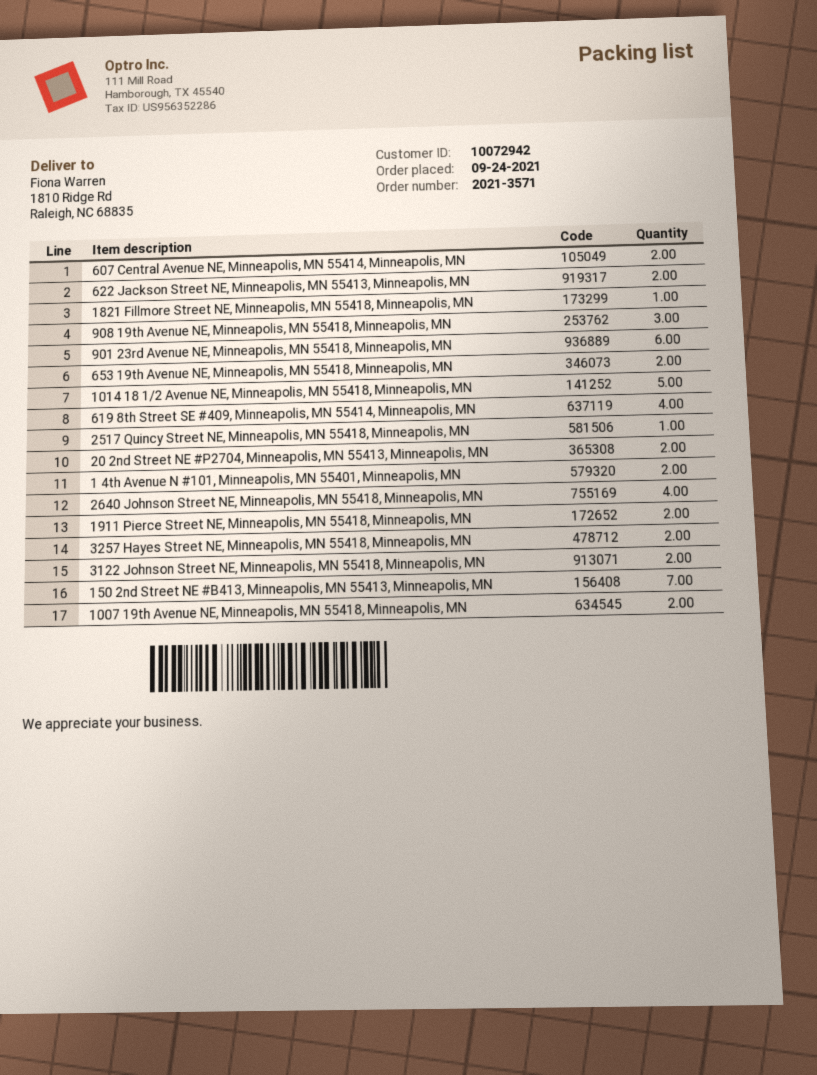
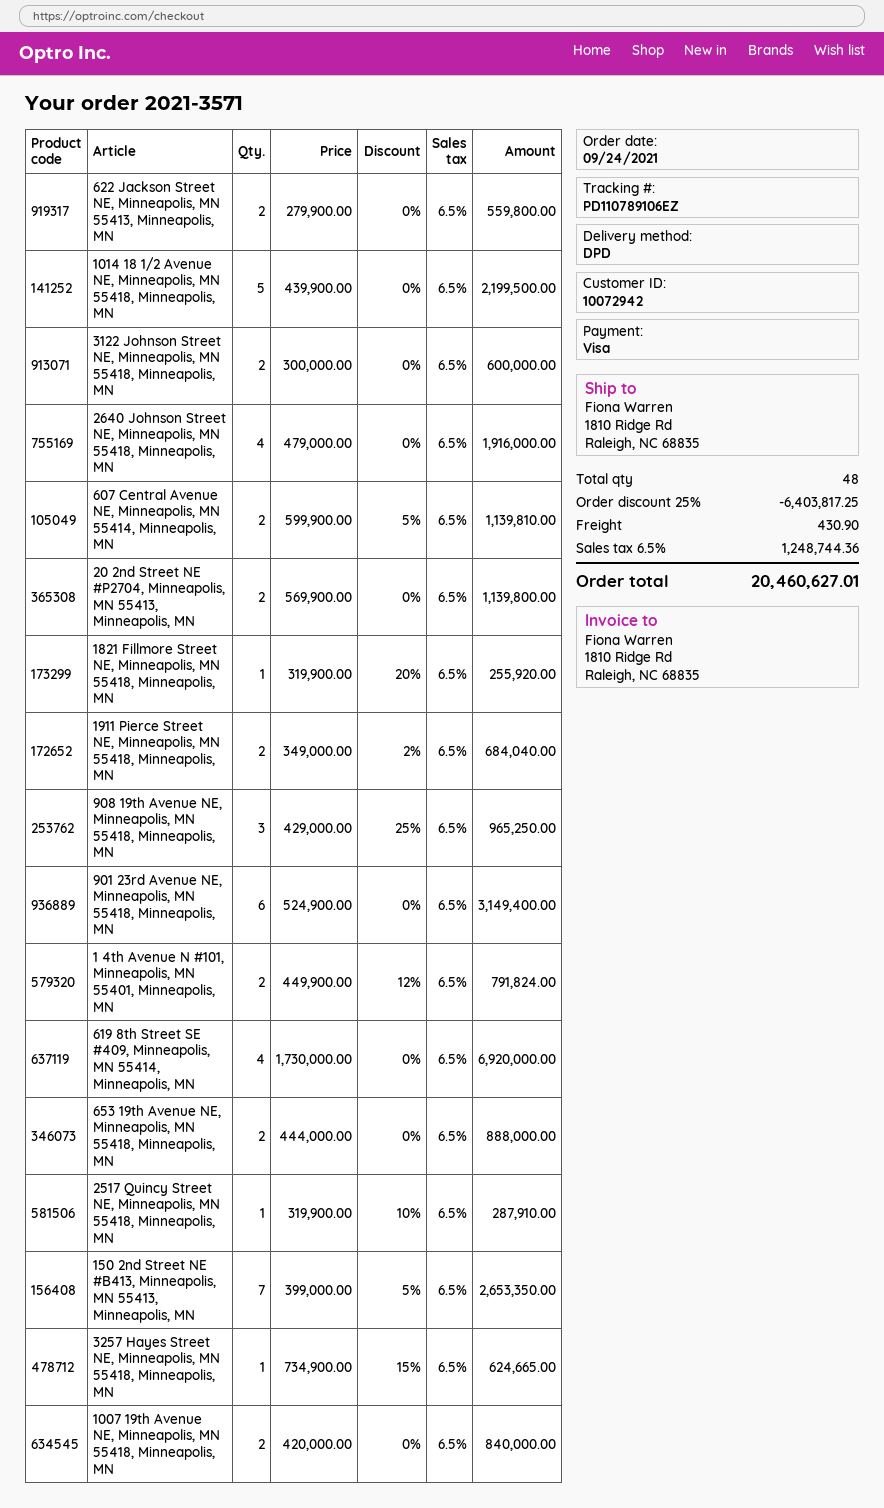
3257 Hayes Street NE, Minneapolis, MN 55418, Minneapolis, MN: 2 -> 1

